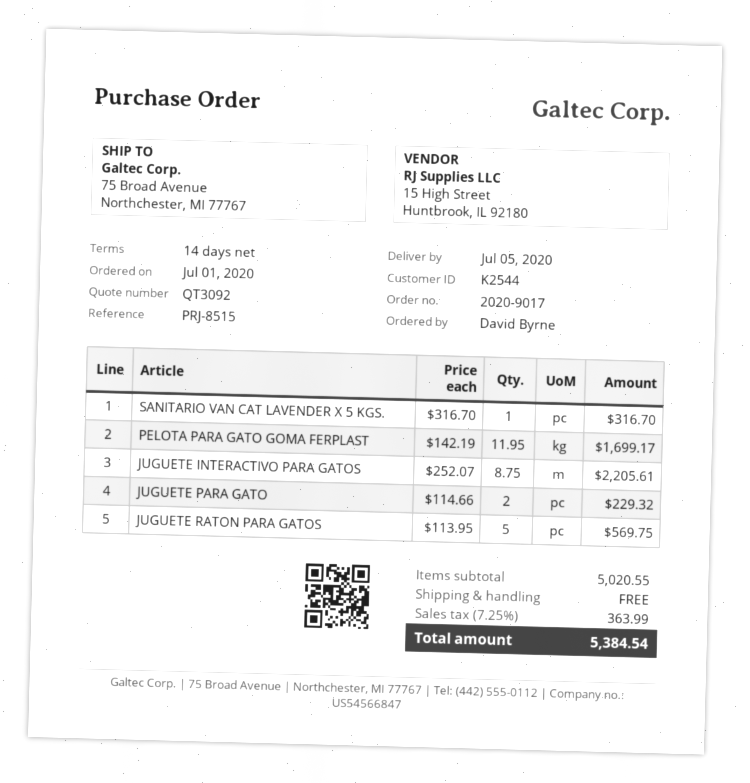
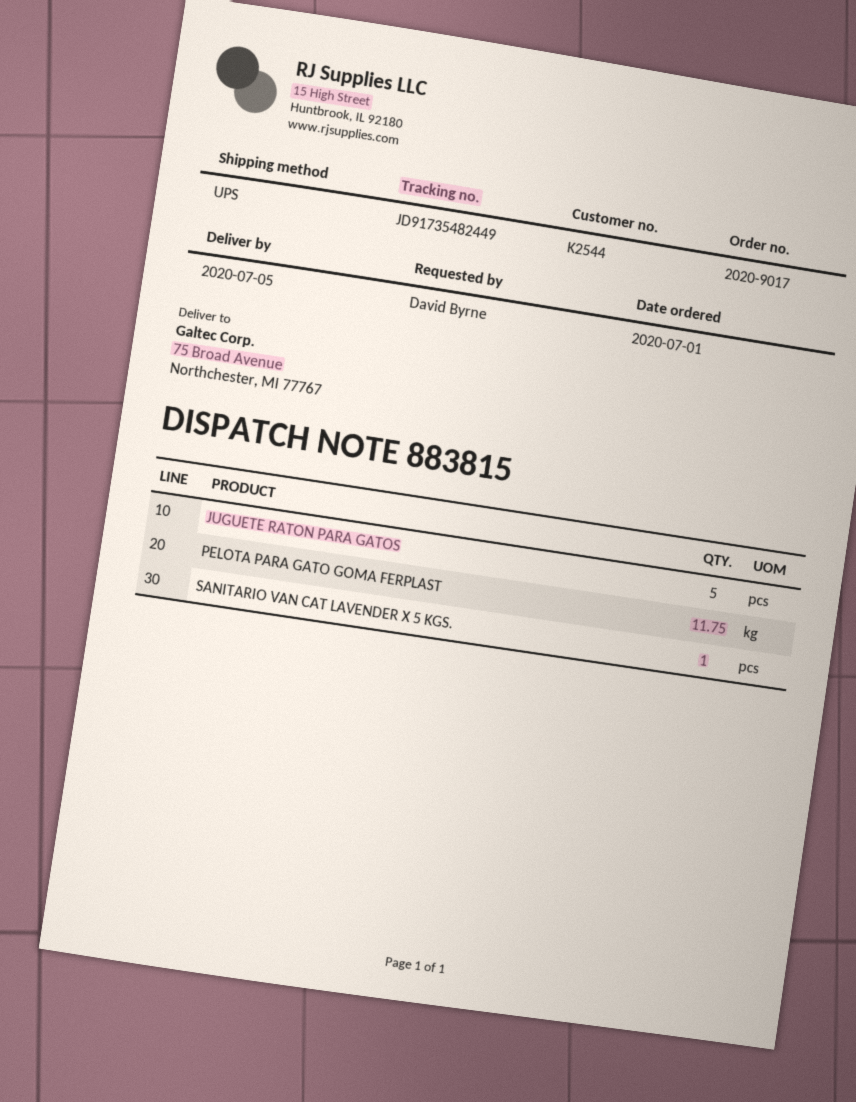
PELOTA PARA GATO GOMA FERPLAST: 11.95 -> 11.75
JUGUETE INTERACTIVO PARA GATOS: 8.75 -> none
JUGUETE PARA GATO: 2 -> none

